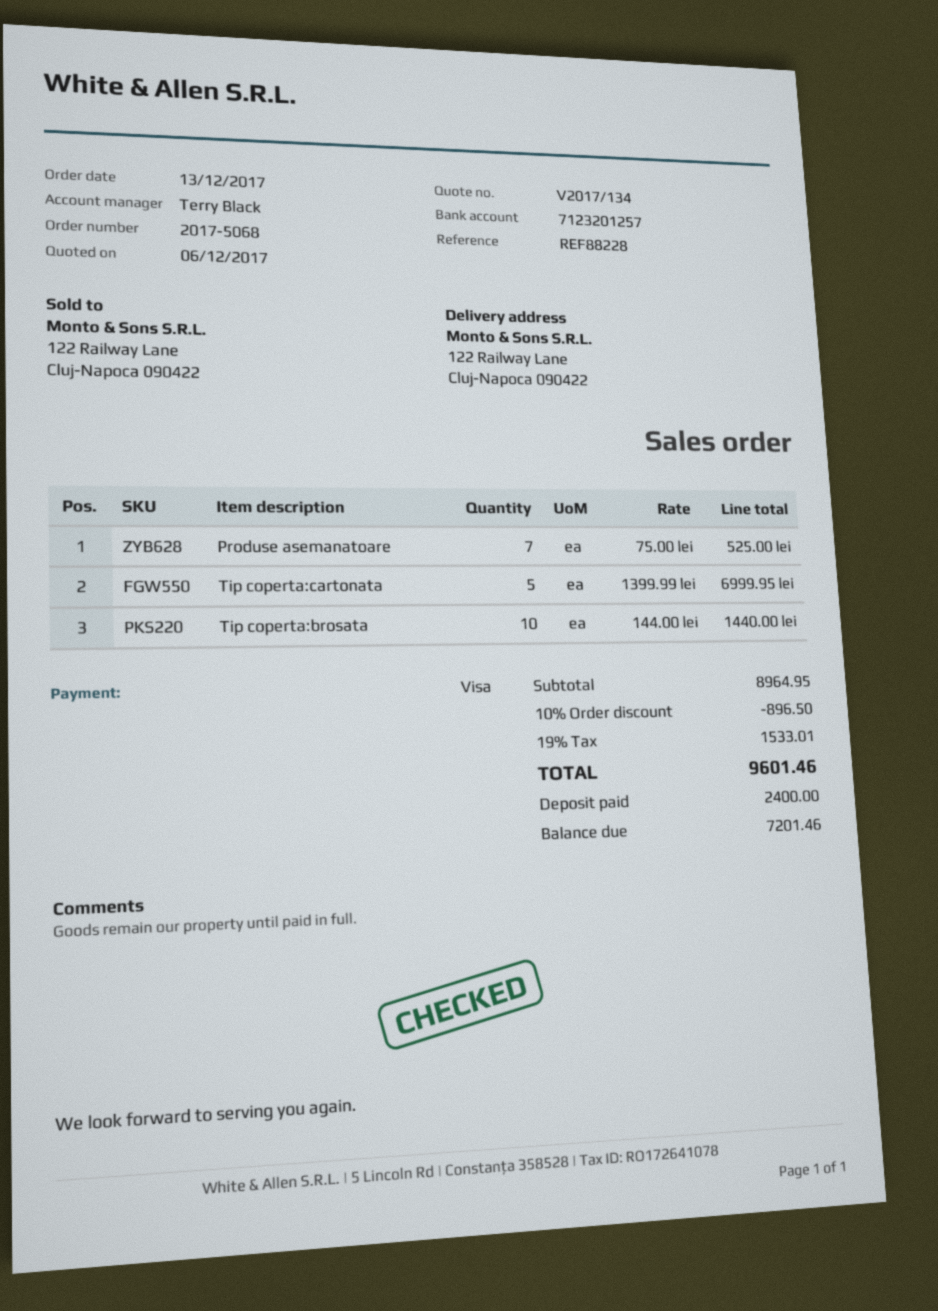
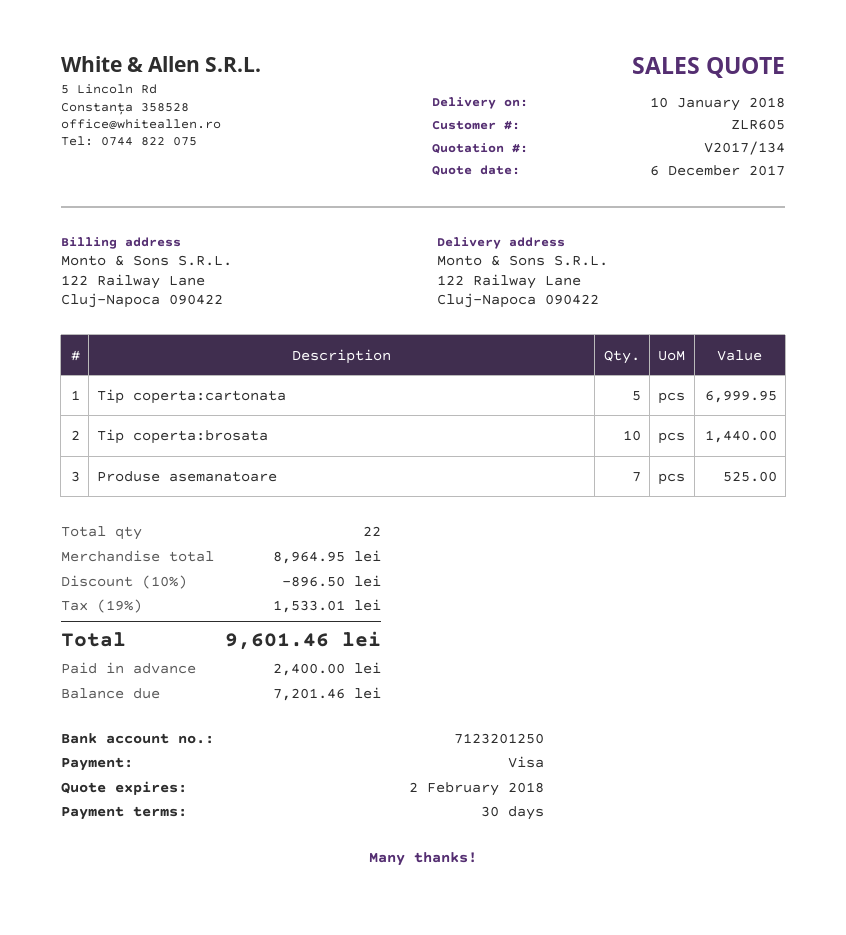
bank account: 7123201257 -> 7123201250

